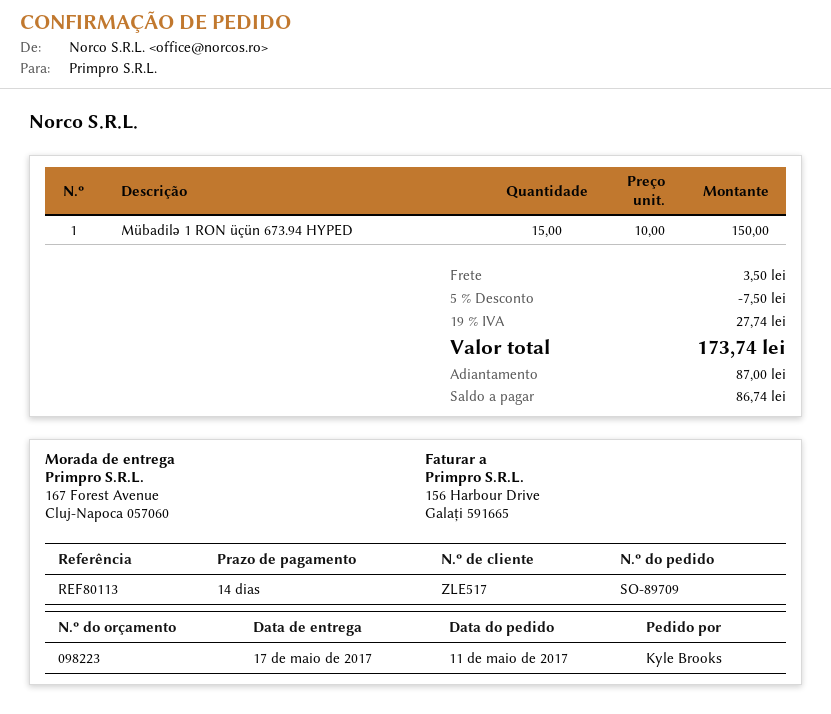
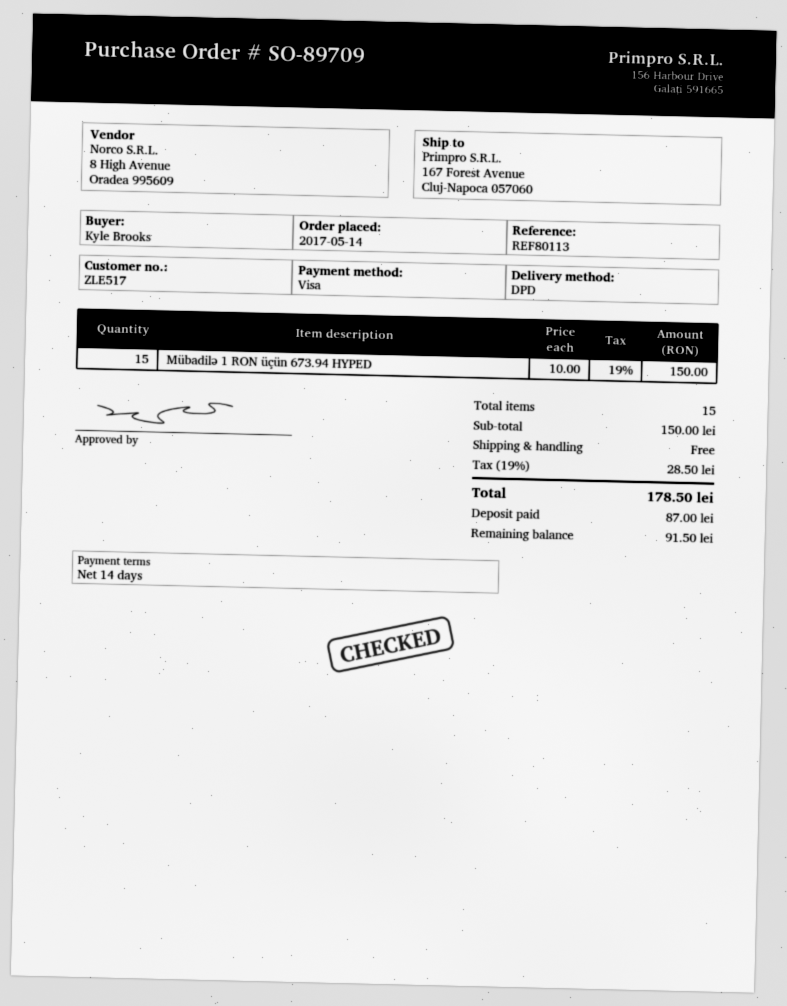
order date: 2017-05-11 -> 2017-05-14
discount: 5% = 7.50 -> none
shipping: 3.50 -> 0.00
tax: 19% = 27.74 -> 19% = 28.50
total: 173.74 -> 178.50
balance: 86.74 -> 91.50

